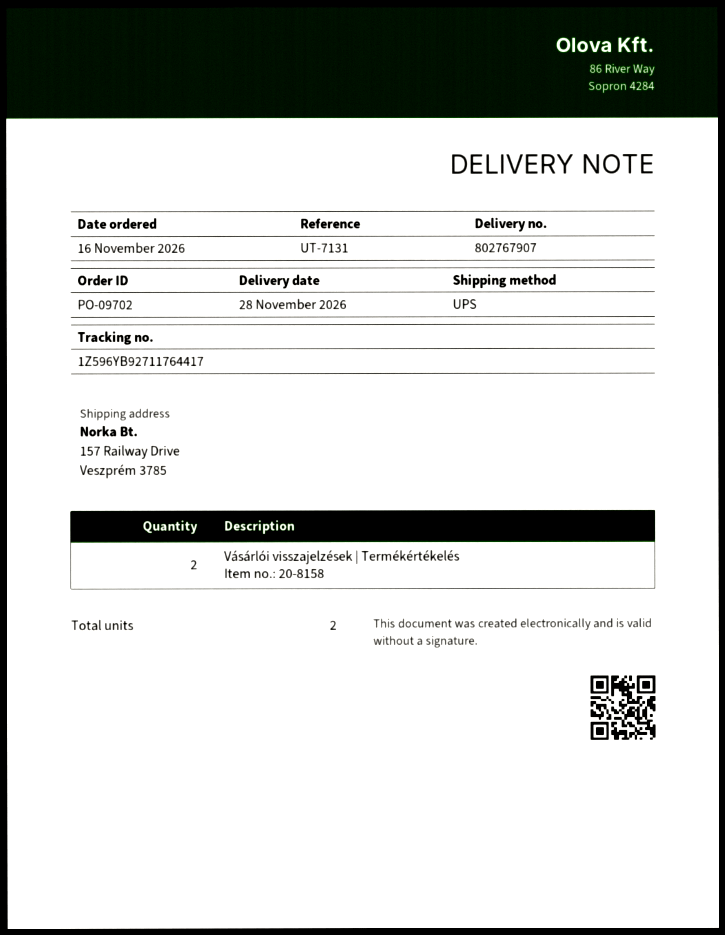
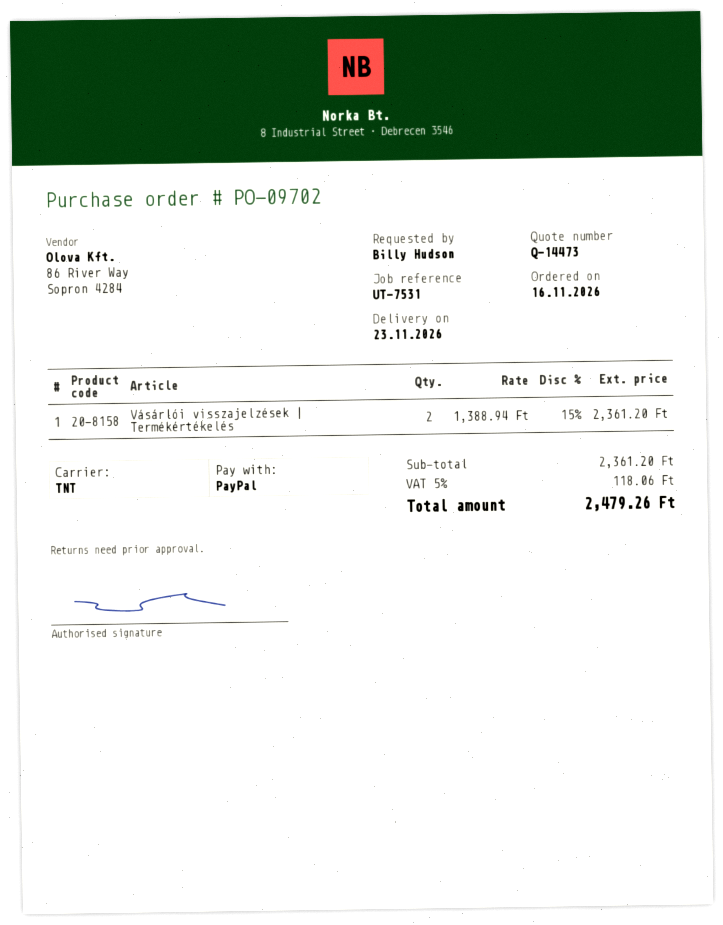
delivery date: 2026-11-28 -> 2026-11-23
reference: UT-7131 -> UT-7531
shipping method: UPS -> TNT

